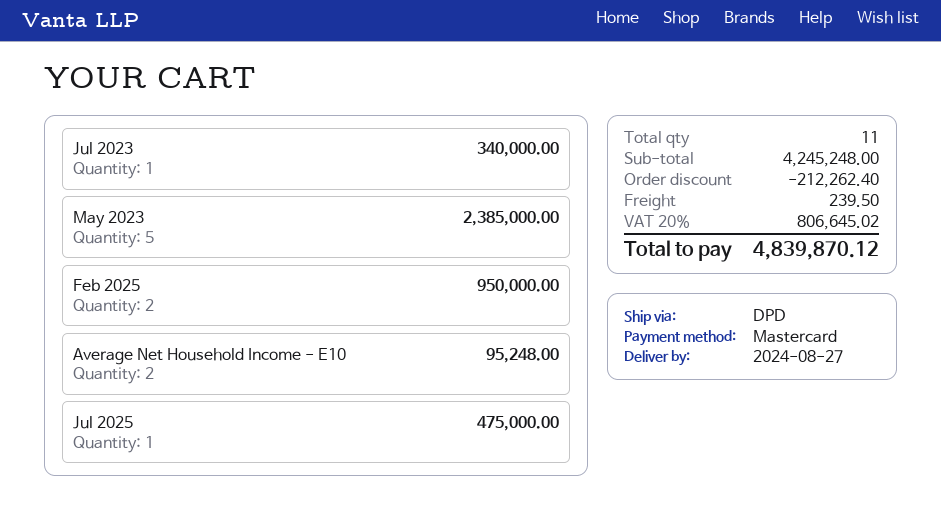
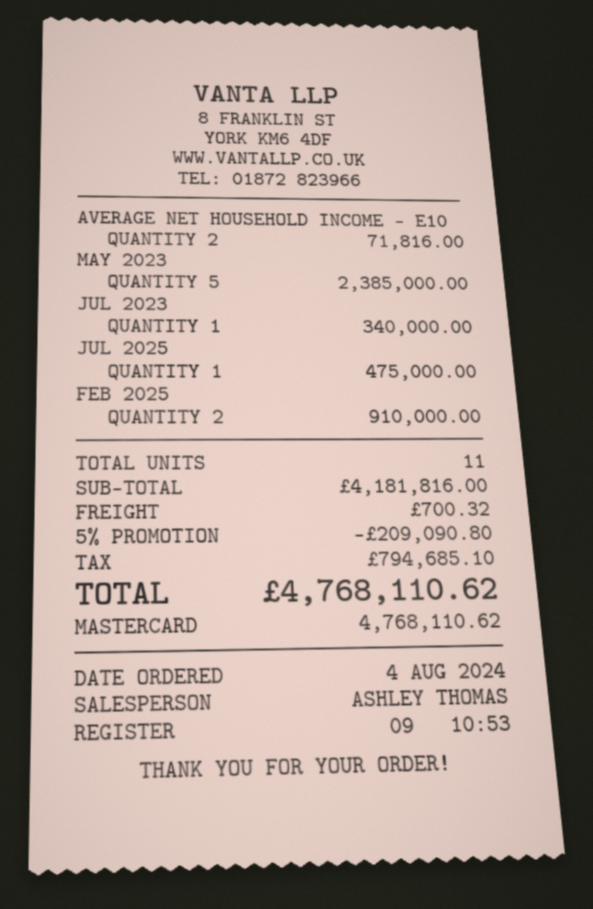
Feb 2025: 2 for 950000.00 -> 2 for 910000.00
Average Net Household Income - E10: 2 for 95248.00 -> 2 for 71816.00
subtotal: 4245248.00 -> 4181816.00
discount: 212262.40 -> 209090.80
shipping: 239.50 -> 700.32
tax: 806645.02 -> 794685.10
total: 4839870.12 -> 4768110.62

